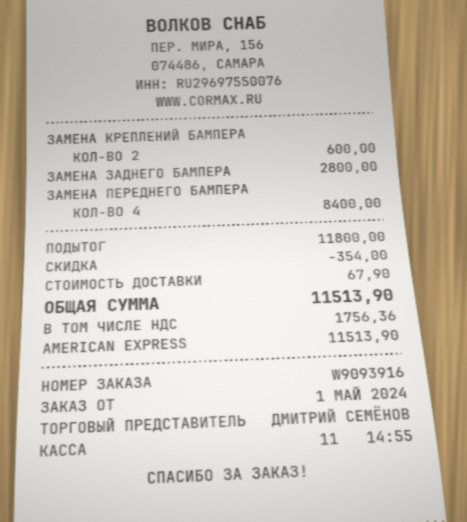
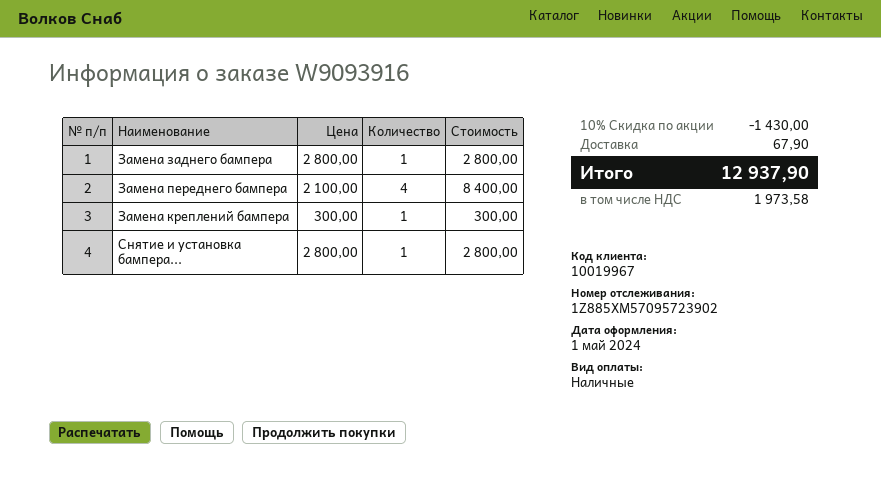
payment method: American Express -> cash
ЗАМЕНА КРЕПЛЕНИЙ БАМПЕРА: 2 for 600.00 -> 1 for 300.00
Снятие и установка бампера...: none -> 1 for 2800.00
discount: 354.00 -> 1430.00
tax: 1756.36 -> 1973.58
total: 11513.90 -> 12937.90

